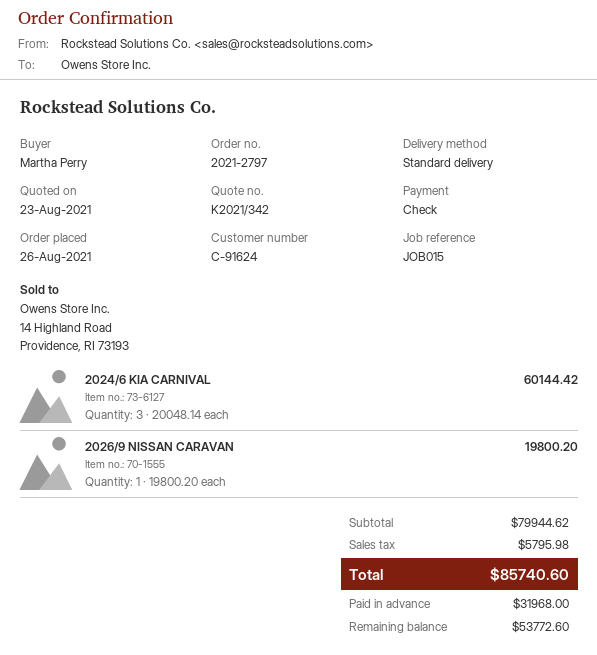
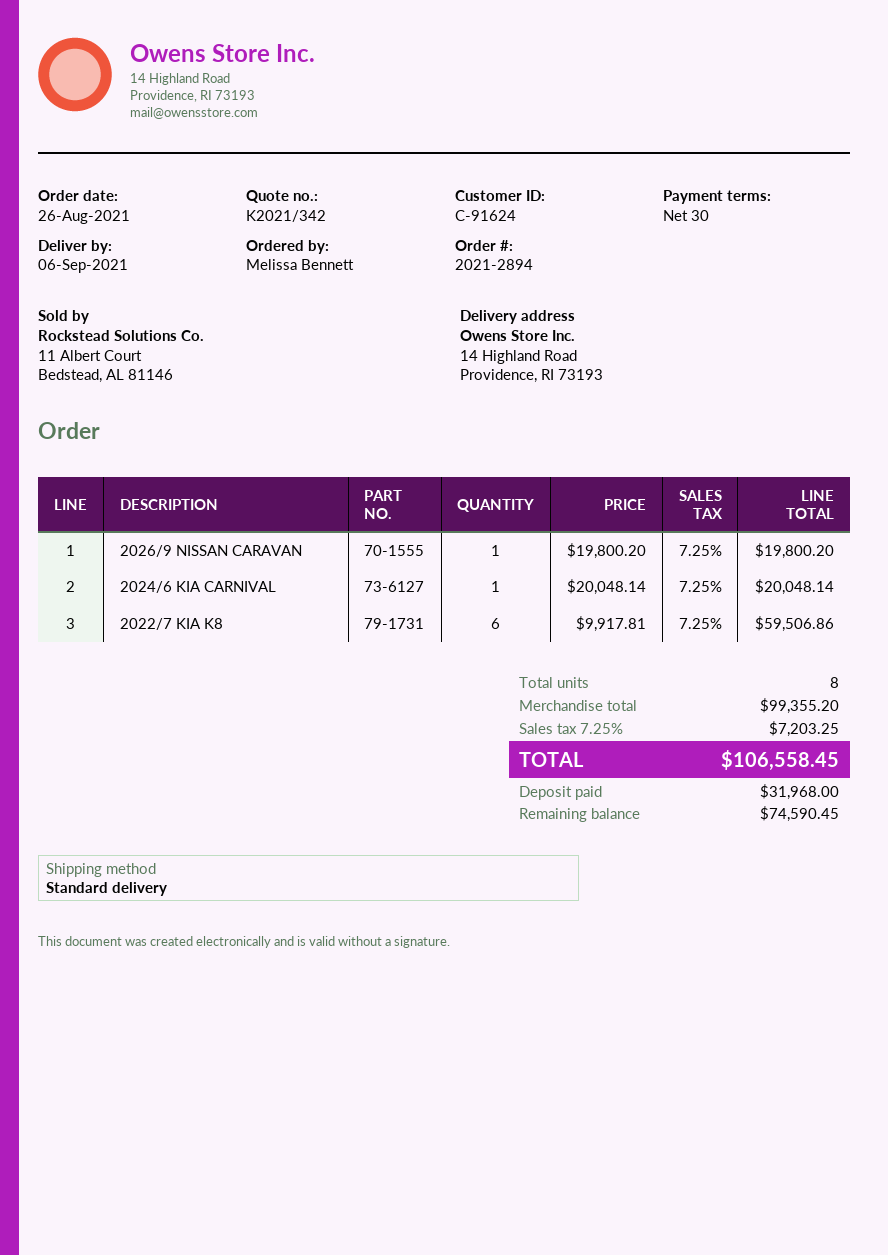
order number: 2021-2797 -> 2021-2894
ordered by: Martha Perry -> Melissa Bennett
2024/6 KIA CARNIVAL: 3 x 20048.14 = 60144.42 -> 1 x 20048.14 = 20048.14
2022/7 KIA K8: none -> 6 x 9917.81 = 59506.86
subtotal: 79944.62 -> 99355.20
tax: 5795.98 -> 7203.25
total: 85740.60 -> 106558.45
balance: 53772.60 -> 74590.45

